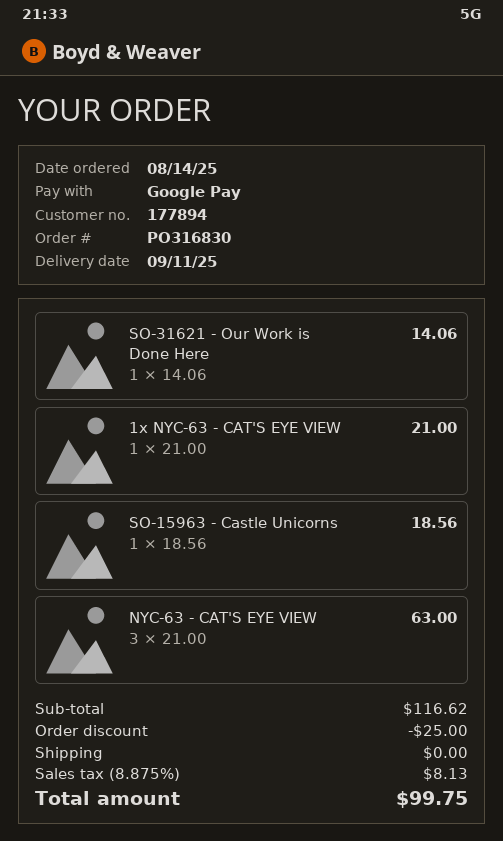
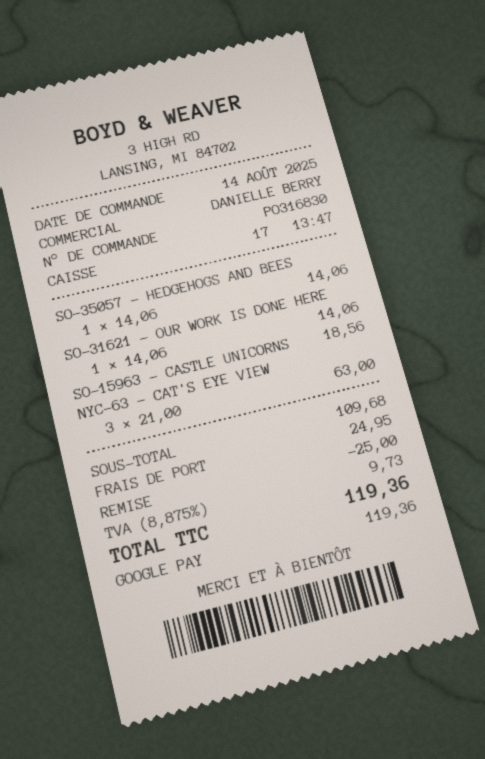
1x NYC-63 - CAT'S EYE VIEW: 1 x 21.00 = 21.00 -> none
SO-35057 - HEDGEHOGS AND BEES: none -> 1 x 14.06 = 14.06
subtotal: 116.62 -> 109.68
shipping: 0.00 -> 24.95
tax: 8.875% = 8.13 -> 8.875% = 9.73
total: 99.75 -> 119.36

